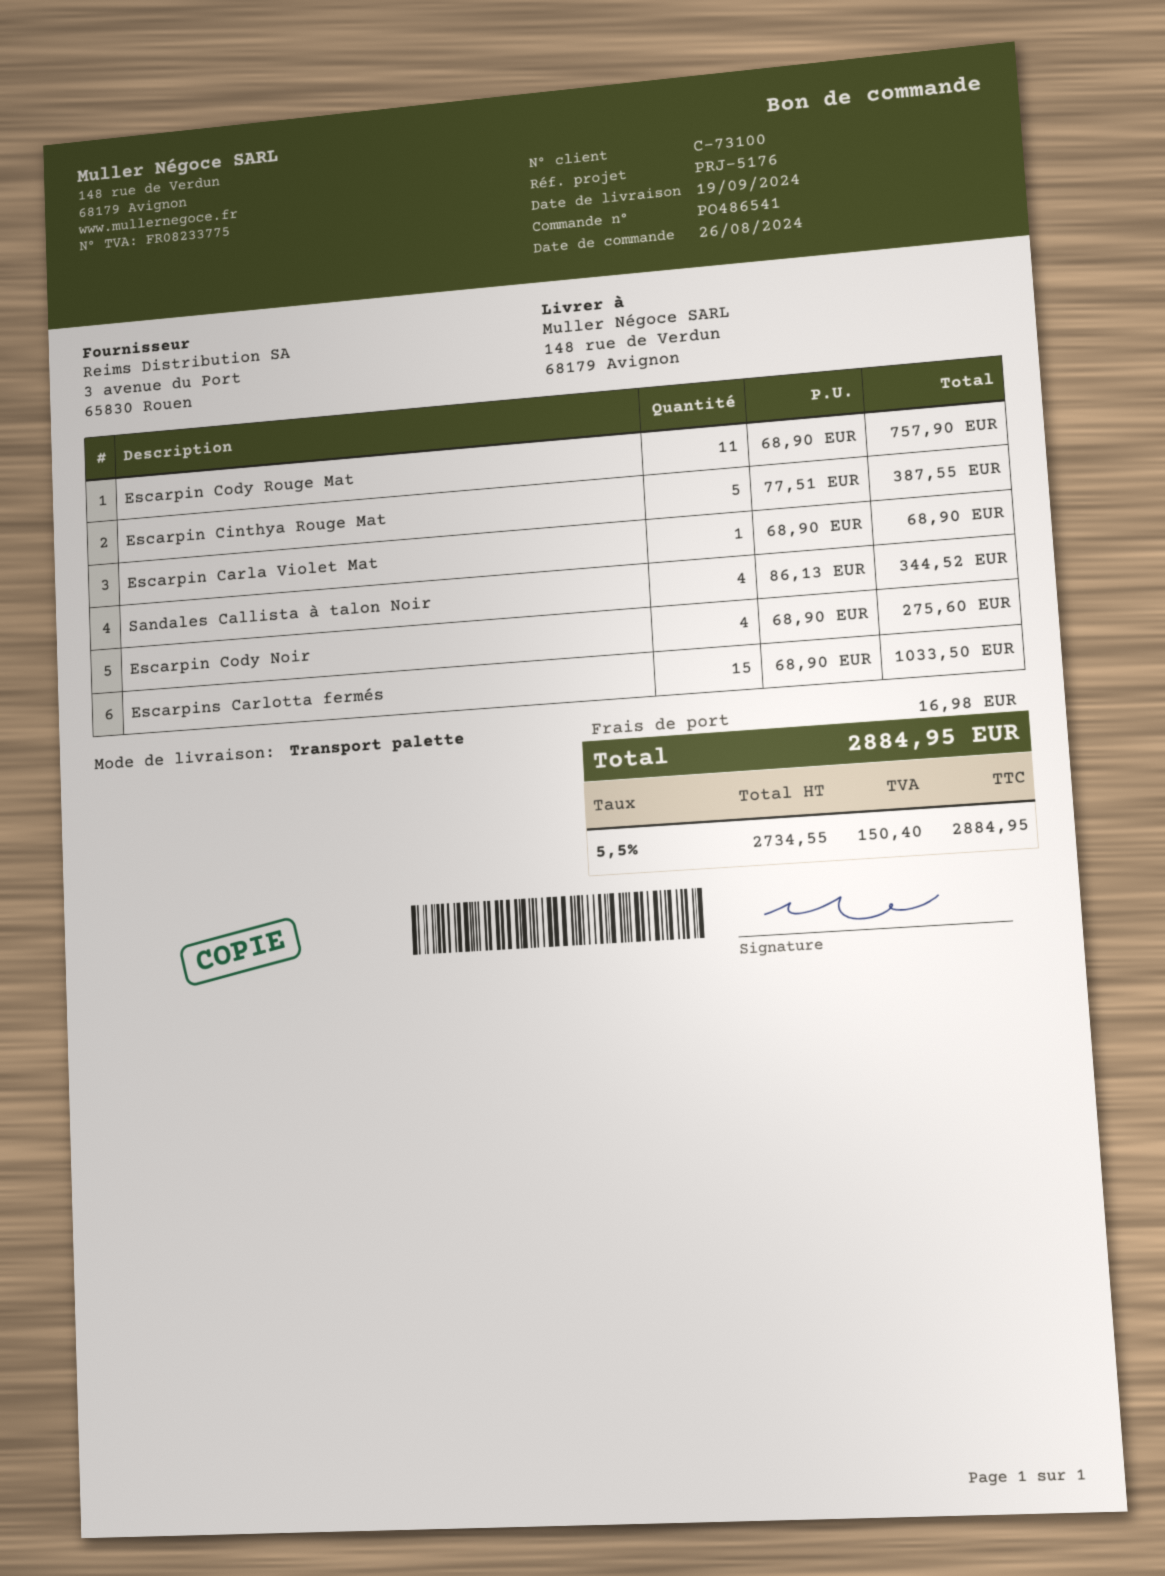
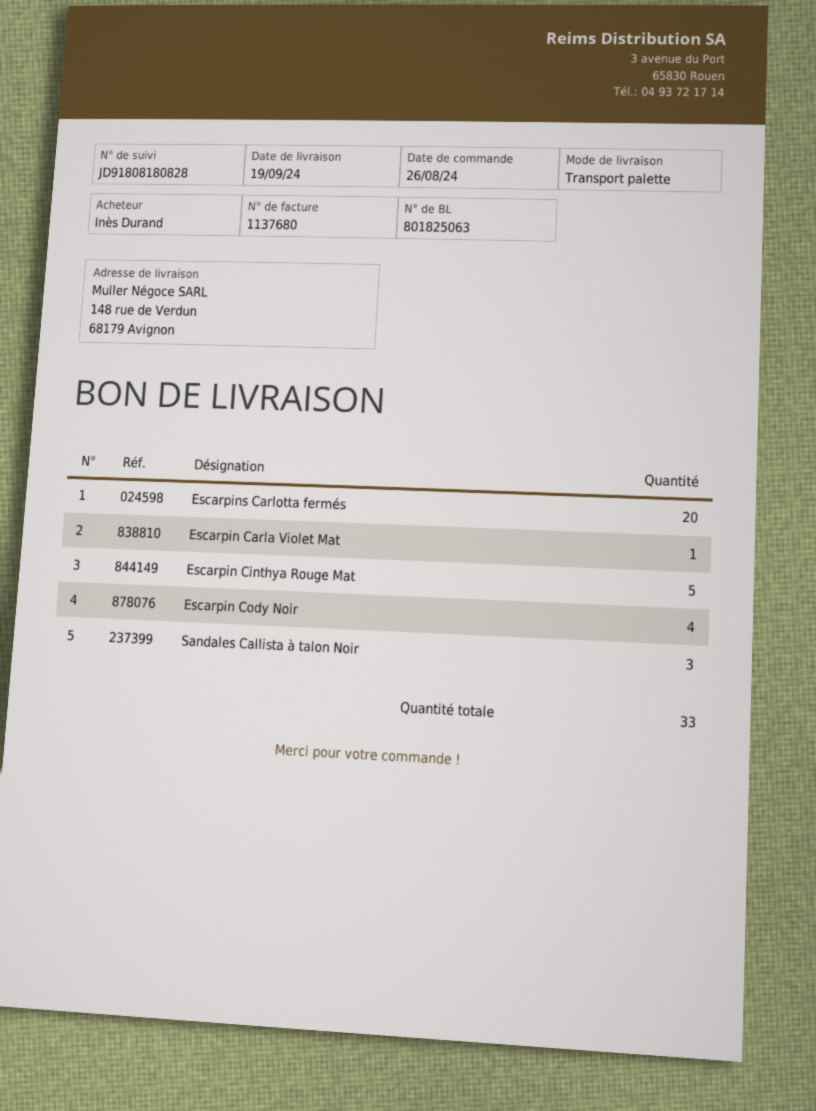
Escarpin Cody Rouge Mat: 11 -> none
Sandales Callista à talon Noir: 4 -> 3
Escarpins Carlotta fermés: 15 -> 20

